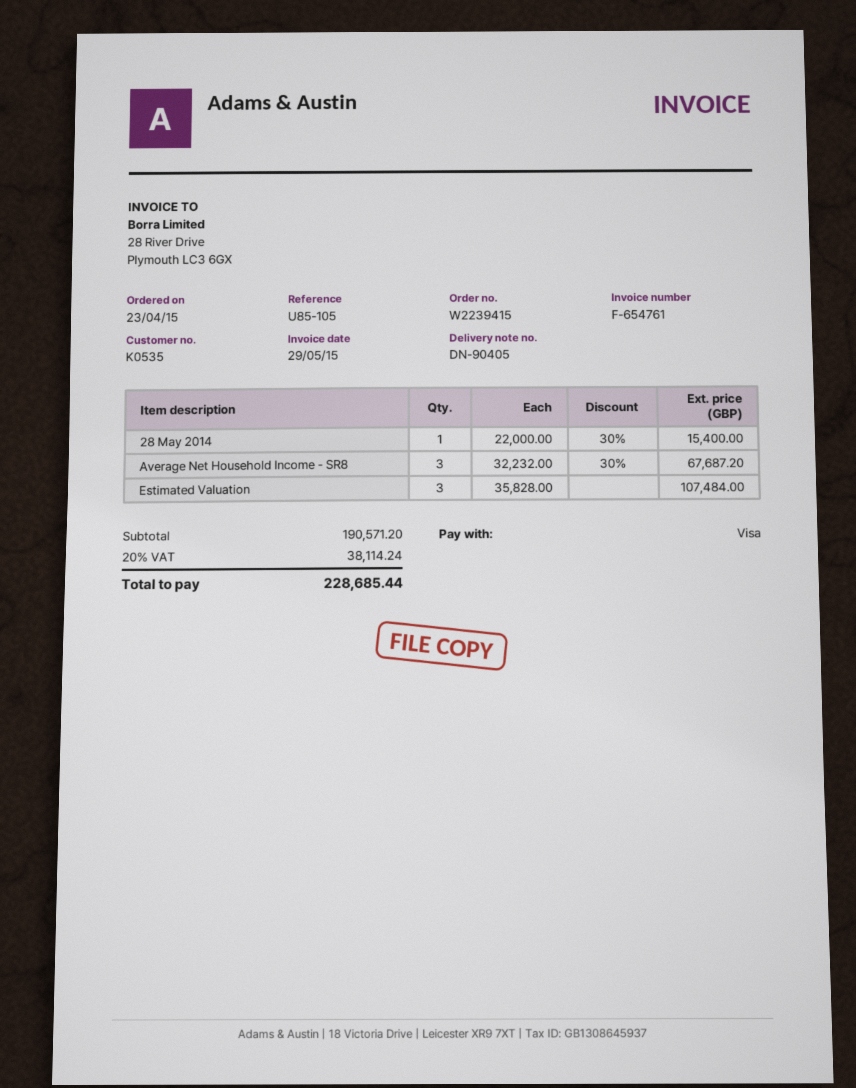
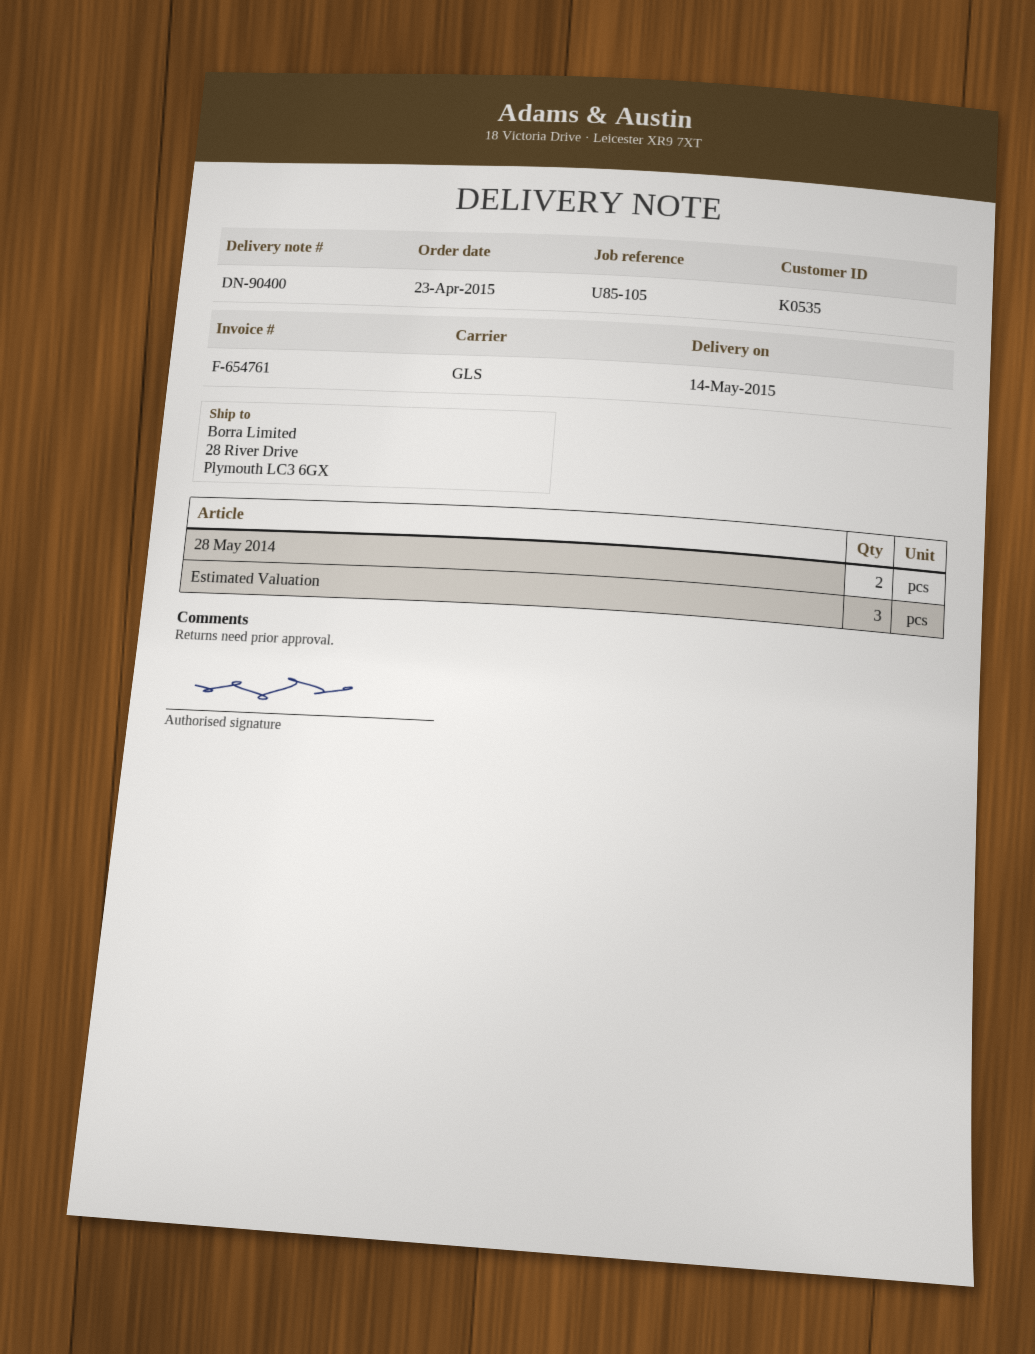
delivery note number: DN-90405 -> DN-90400
28 May 2014: 1 -> 2
Average Net Household Income - SR8: 3 -> none

